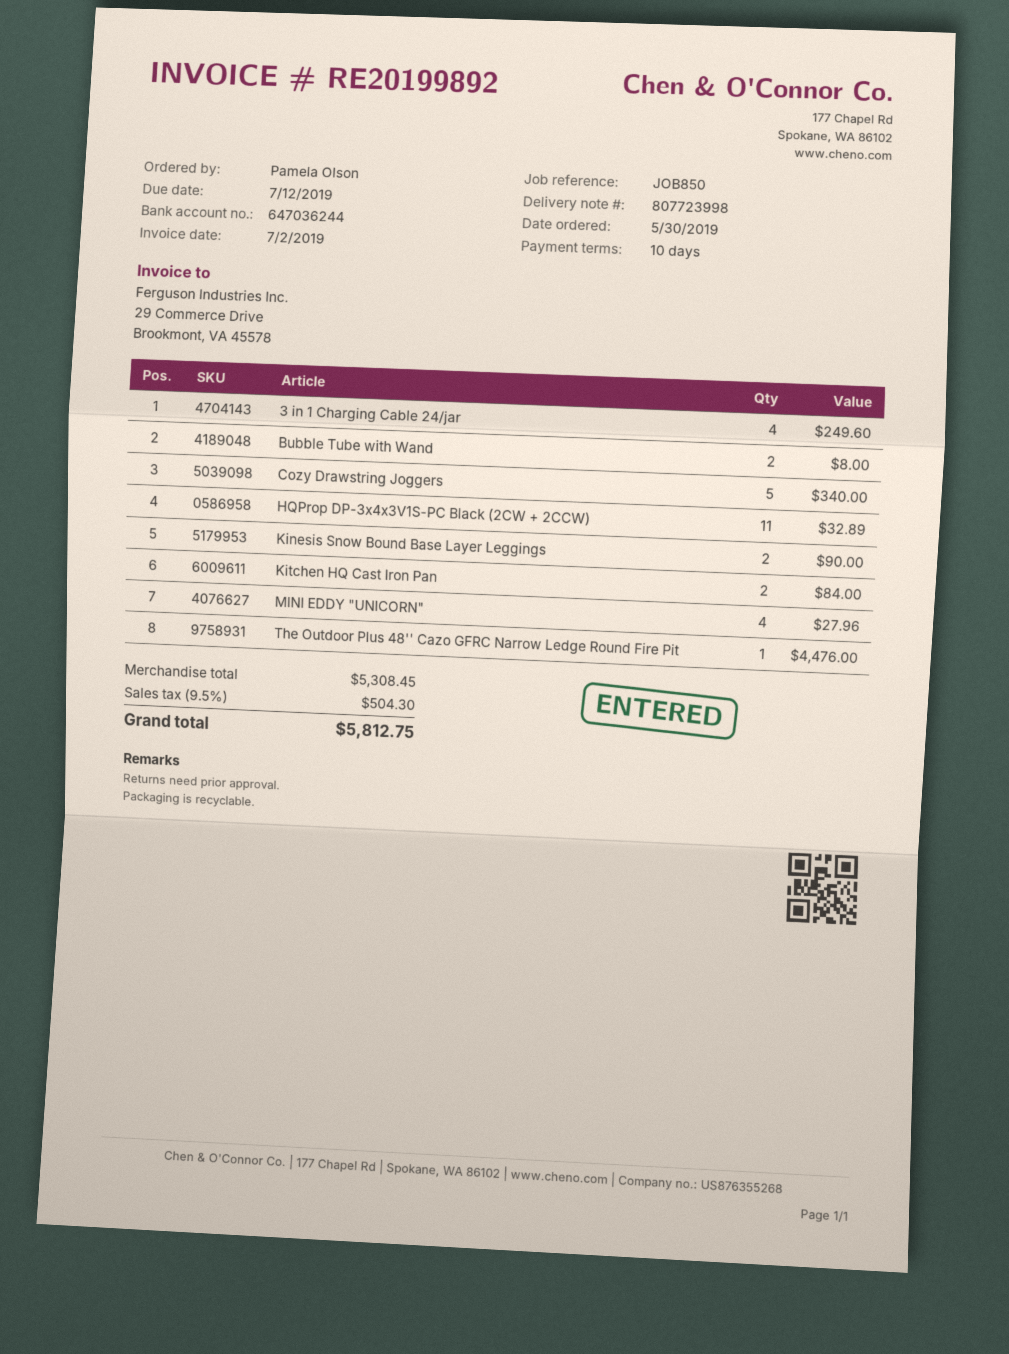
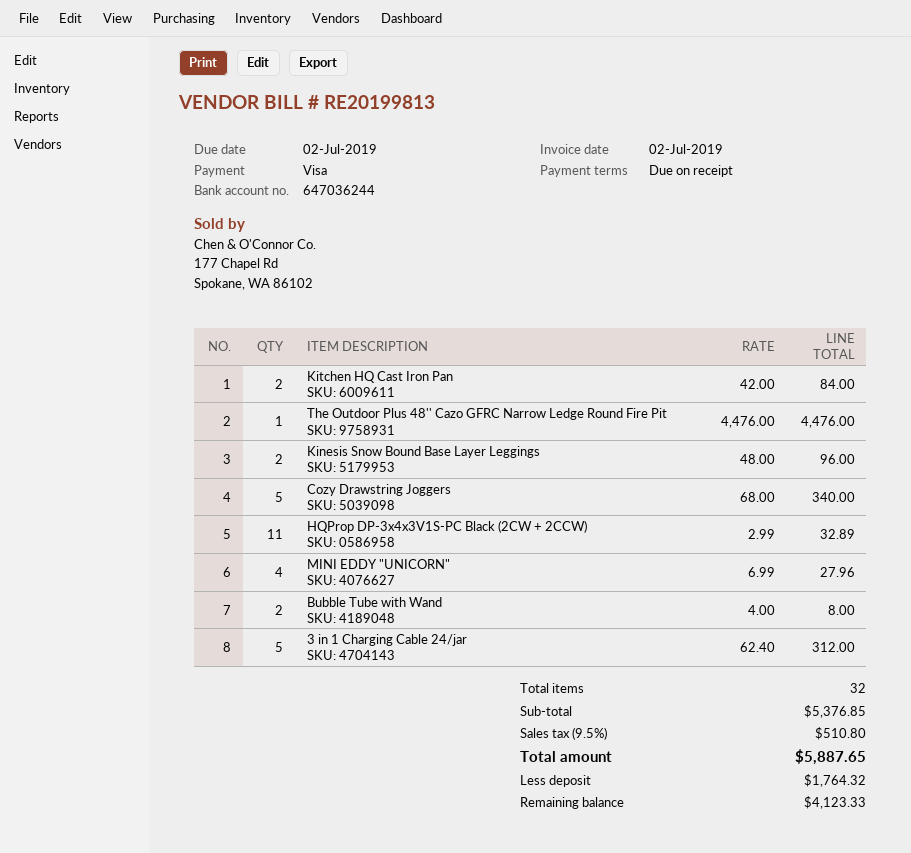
invoice number: RE20199892 -> RE20199813
payment terms: 10 days -> on receipt
due date: 2019-07-12 -> 2019-07-02
3 in 1 Charging Cable 24/jar: 4 for 249.60 -> 5 for 312.00
Kinesis Snow Bound Base Layer Leggings: 2 for 90.00 -> 2 for 96.00
subtotal: 5308.45 -> 5376.85
tax: 9.5% = 504.30 -> 9.5% = 510.80
total: 5812.75 -> 5887.65

